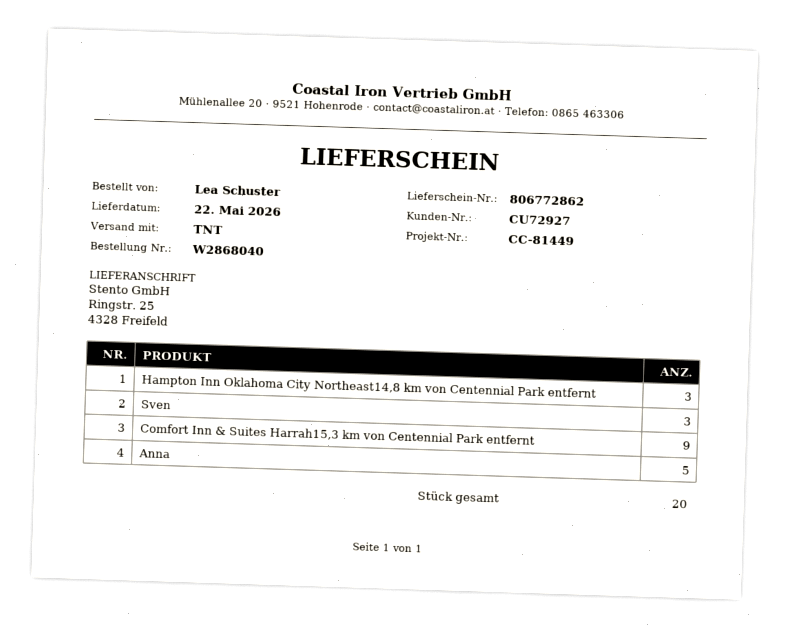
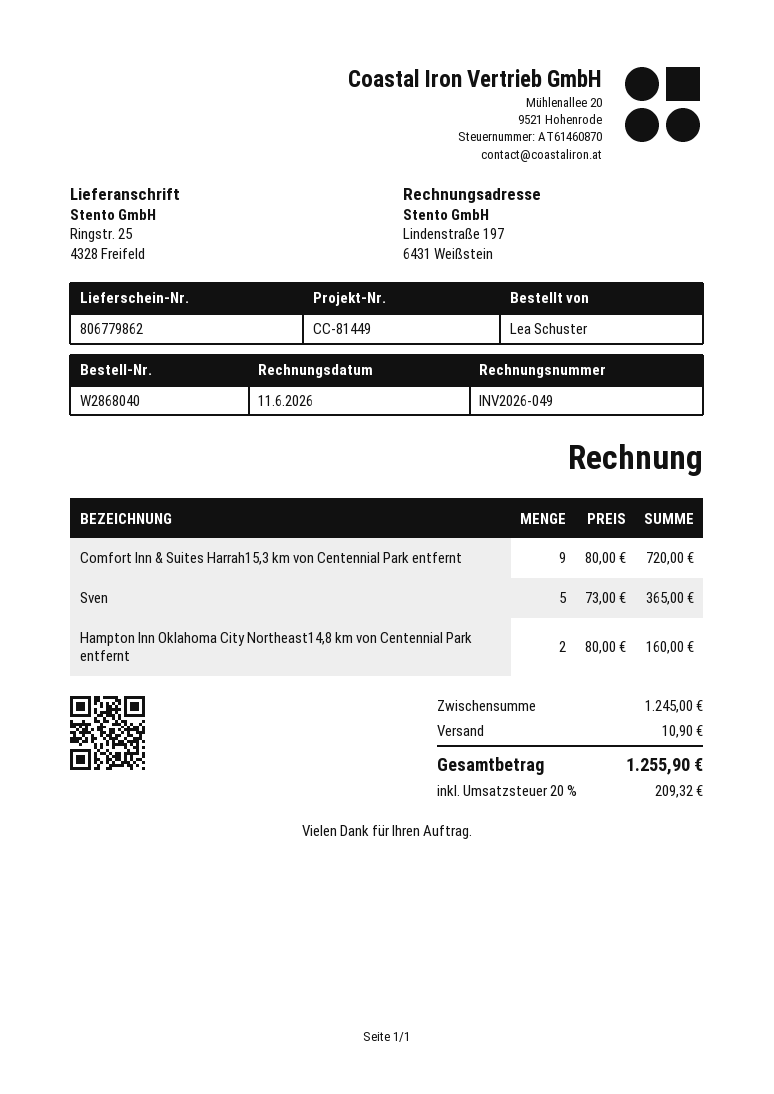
delivery note number: 806772862 -> 806779862
Hampton Inn Oklahoma City Northeast14,8 km von Centennial Park entfernt: 3 -> 2
Sven: 3 -> 5
Anna: 5 -> none

